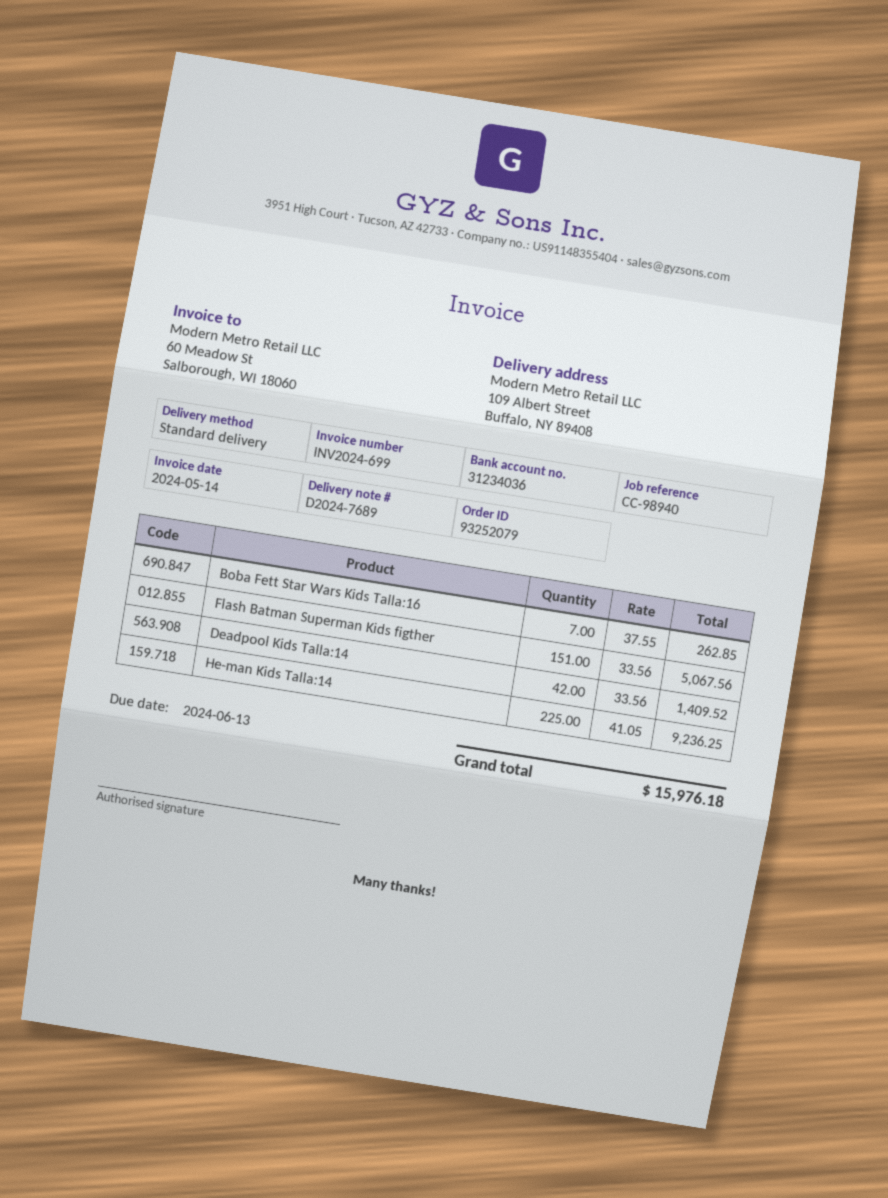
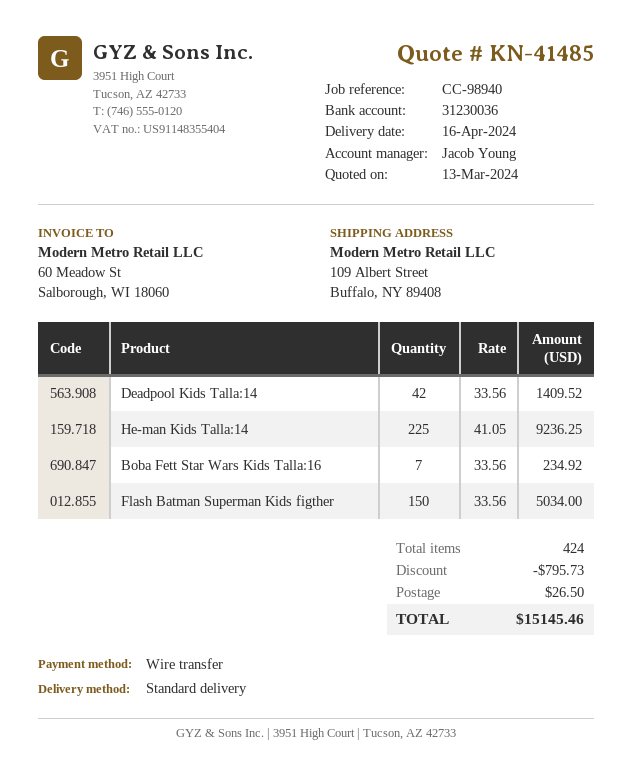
bank account: 31234036 -> 31230036
Boba Fett Star Wars Kids Talla:16: 7 x 37.55 = 262.85 -> 7 x 33.56 = 234.92
Flash Batman Superman Kids figther: 151 x 33.56 = 5067.56 -> 150 x 33.56 = 5034.00
discount: none -> 795.73
shipping: none -> 26.50
total: 15976.18 -> 15145.46

